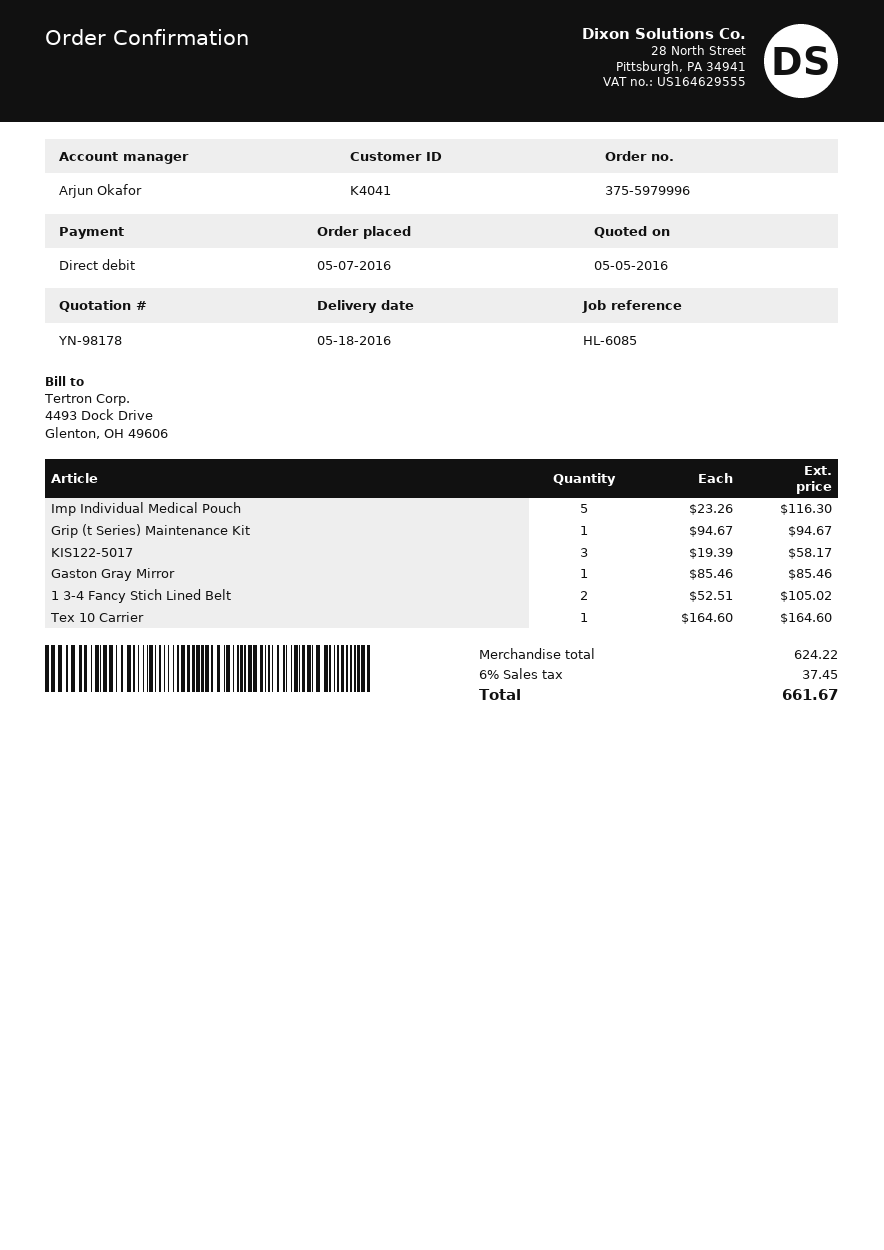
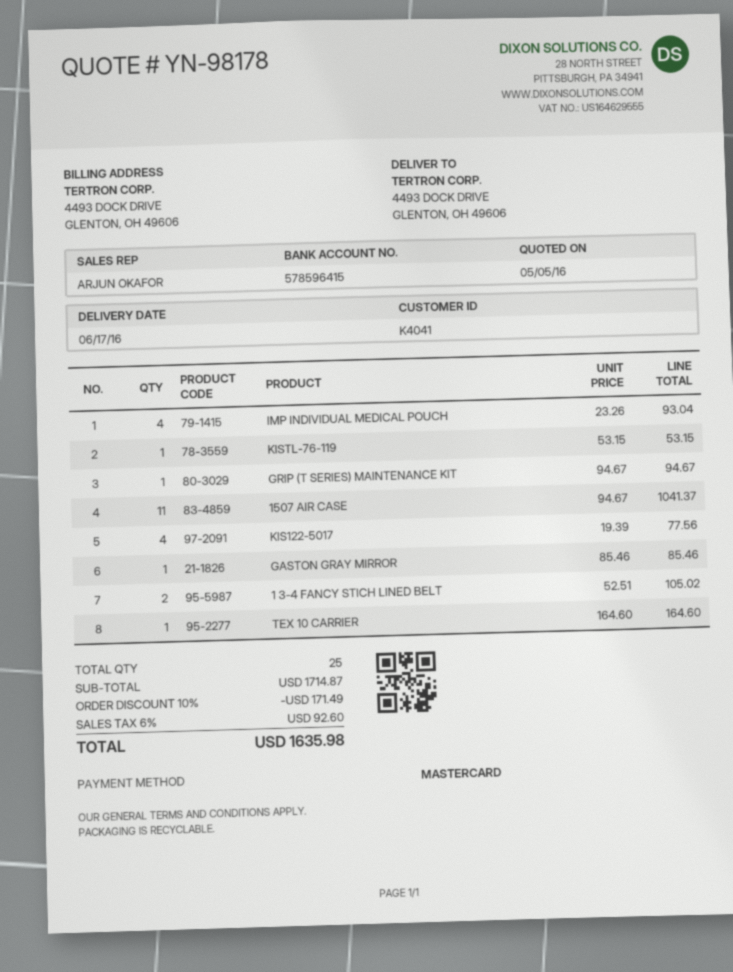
delivery date: 2016-05-18 -> 2016-06-17
payment method: direct debit -> Mastercard
Imp Individual Medical Pouch: 5 x 23.26 = 116.30 -> 4 x 23.26 = 93.04
KIS122-5017: 3 x 19.39 = 58.17 -> 4 x 19.39 = 77.56
KISTL-76-119: none -> 1 x 53.15 = 53.15
1507 AIR CASE: none -> 11 x 94.67 = 1041.37
subtotal: 624.22 -> 1714.87
discount: none -> 10% = 171.49
tax: 6% = 37.45 -> 6% = 92.60
total: 661.67 -> 1635.98

